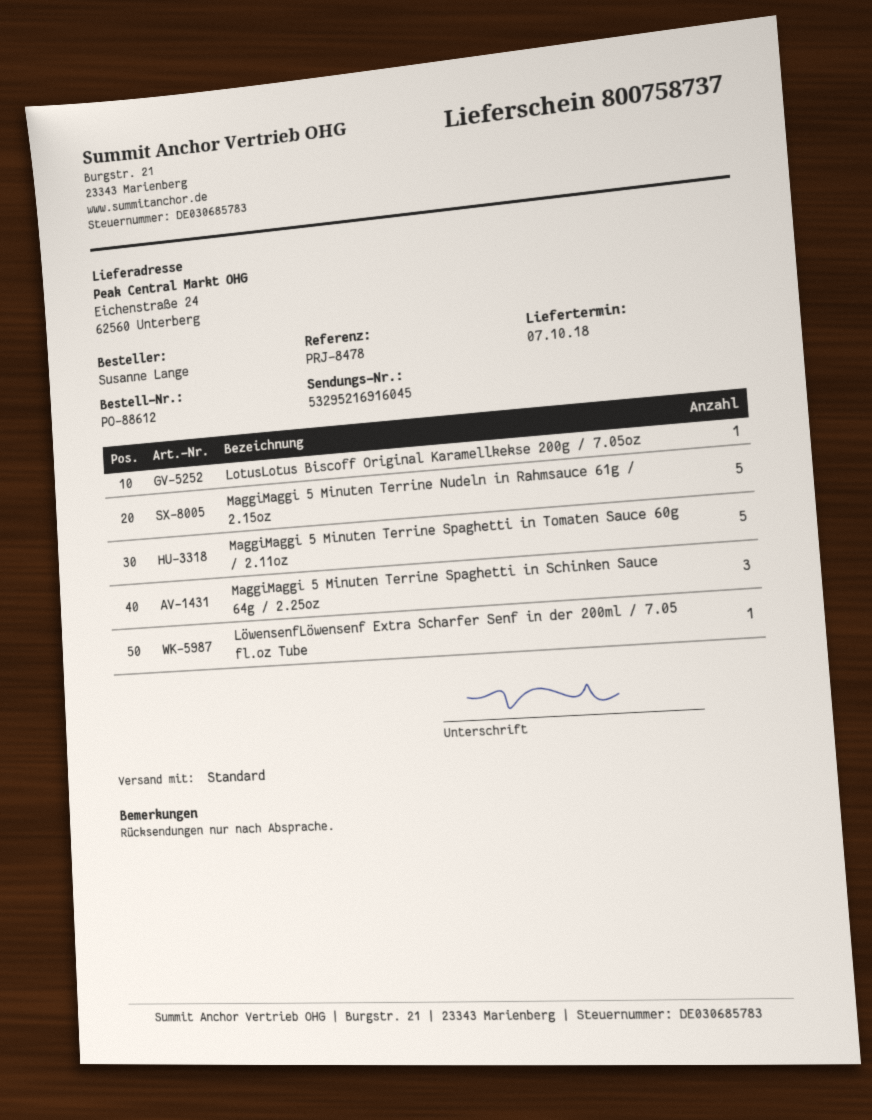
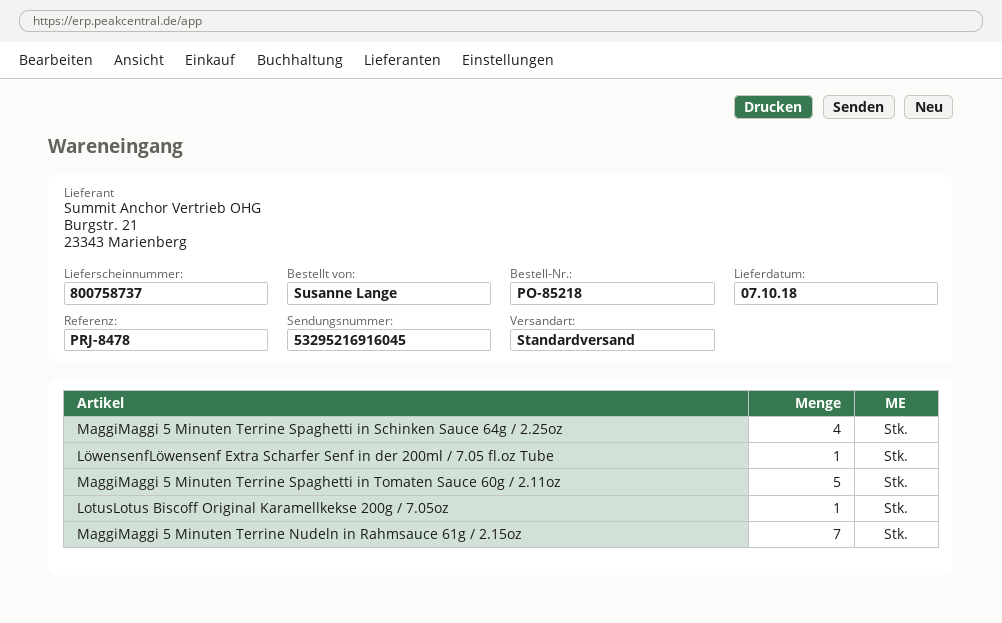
order number: PO-88612 -> PO-85218
MaggiMaggi 5 Minuten Terrine Nudeln in Rahmsauce 61g / 2.15oz: 5 -> 7
MaggiMaggi 5 Minuten Terrine Spaghetti in Schinken Sauce 64g / 2.25oz: 3 -> 4

